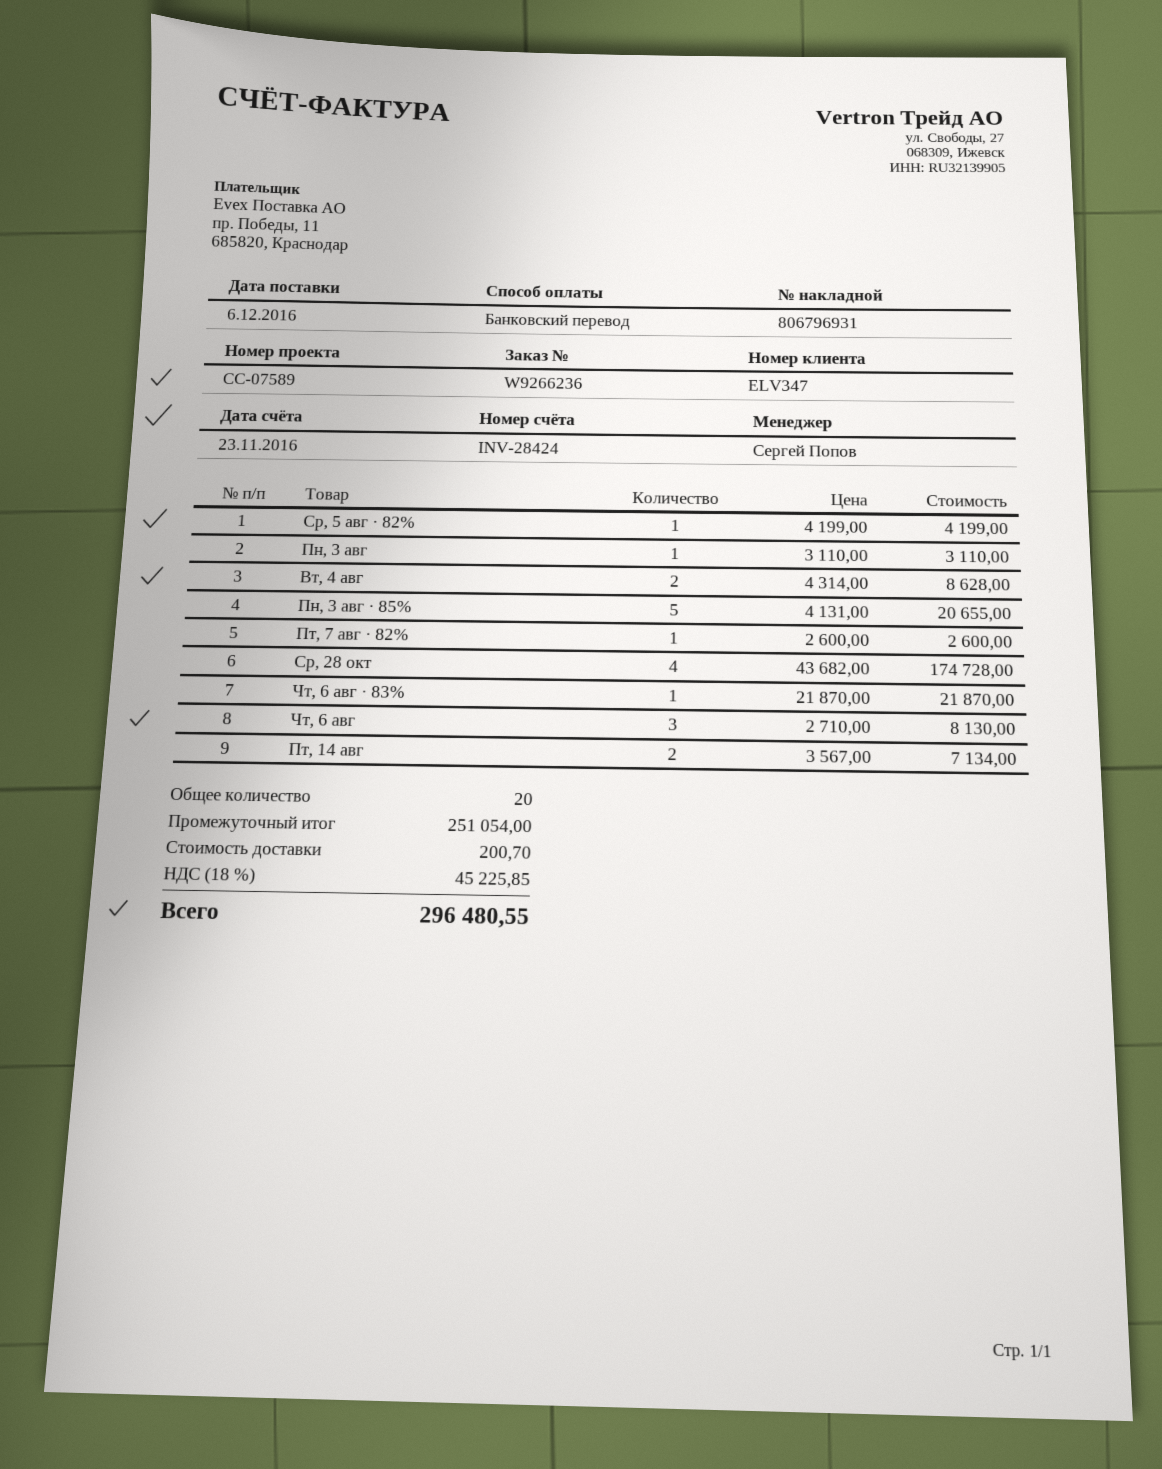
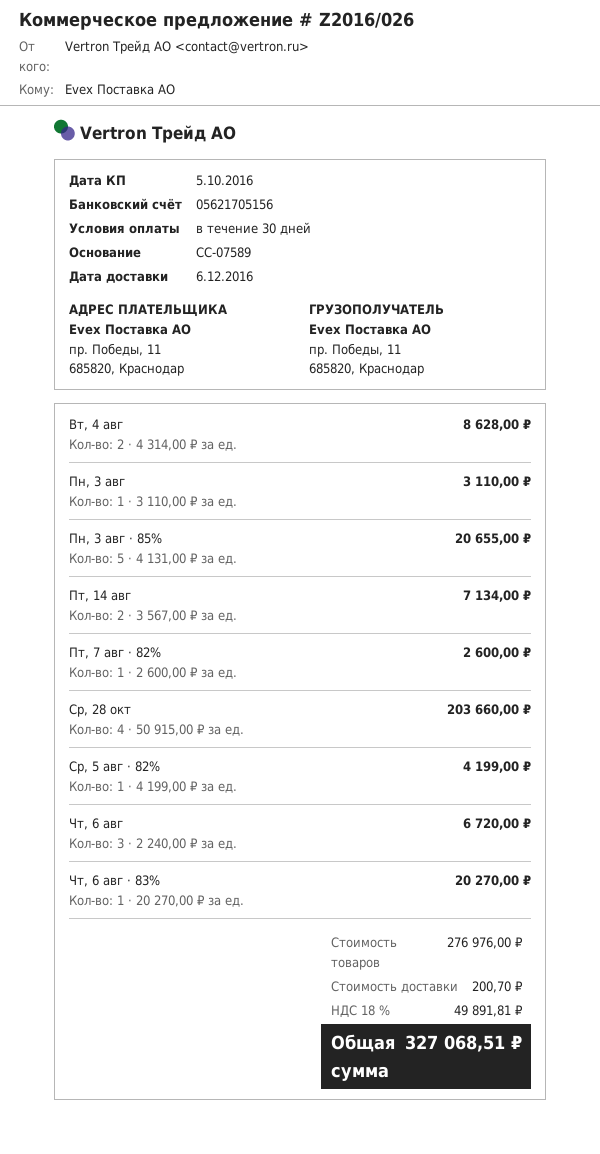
Ср, 28 окт: 4 x 43682.00 = 174728.00 -> 4 x 50915.00 = 203660.00
Чт, 6 авг · 83%: 1 x 21870.00 = 21870.00 -> 1 x 20270.00 = 20270.00
Чт, 6 авг: 3 x 2710.00 = 8130.00 -> 3 x 2240.00 = 6720.00
subtotal: 251054.00 -> 276976.00
tax: 18% = 45225.85 -> 18% = 49891.81
total: 296480.55 -> 327068.51

